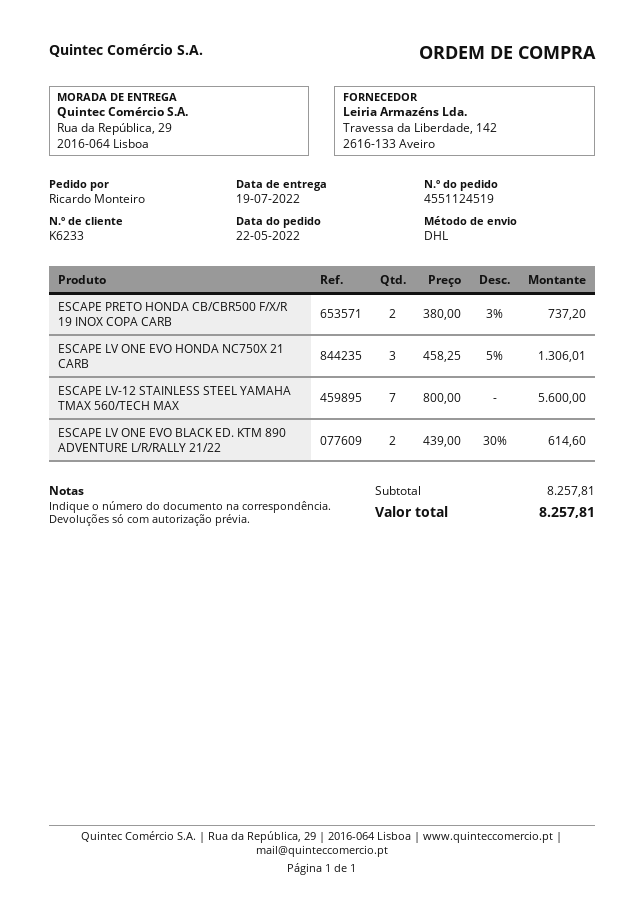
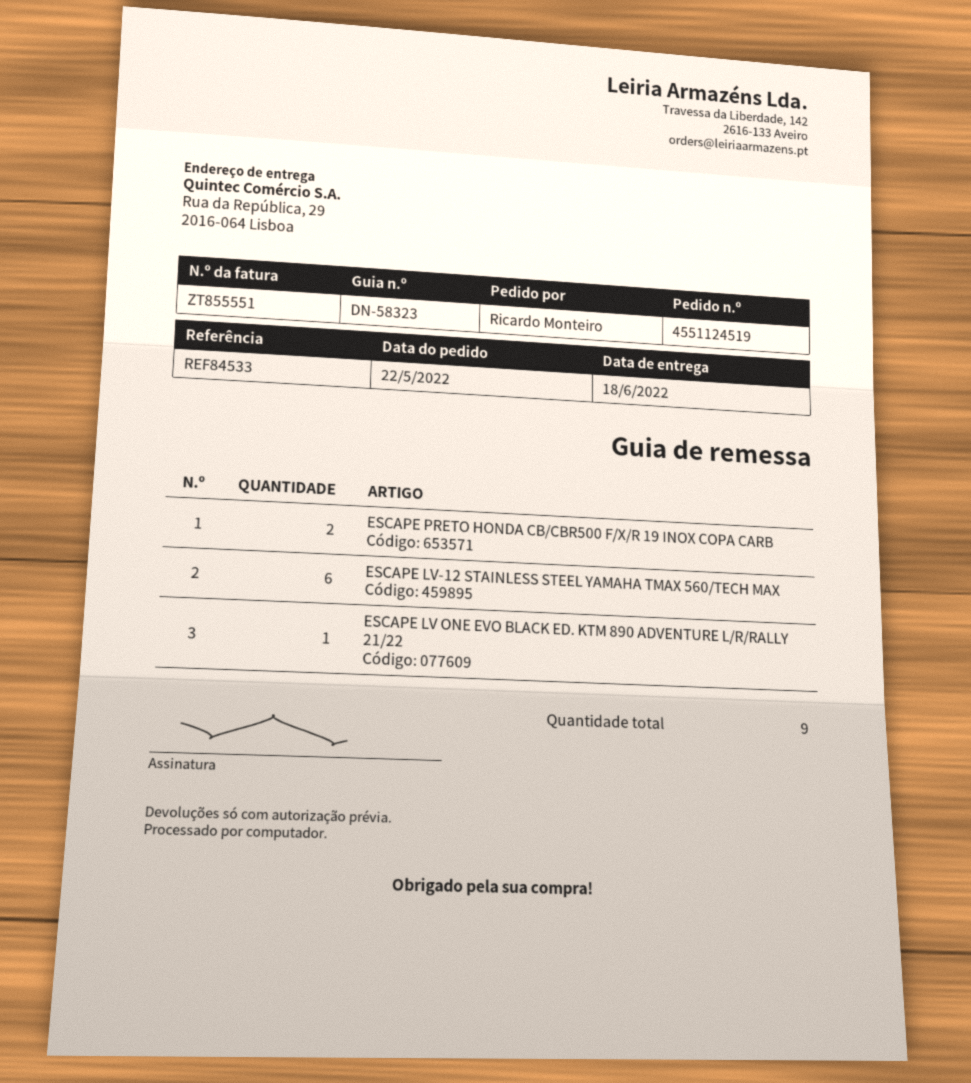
delivery date: 2022-07-19 -> 2022-06-18
ESCAPE LV ONE EVO HONDA NC750X 21 CARB: 3 -> none
ESCAPE LV-12 STAINLESS STEEL YAMAHA TMAX 560/TECH MAX: 7 -> 6
ESCAPE LV ONE EVO BLACK ED. KTM 890 ADVENTURE L/R/RALLY 21/22: 2 -> 1

